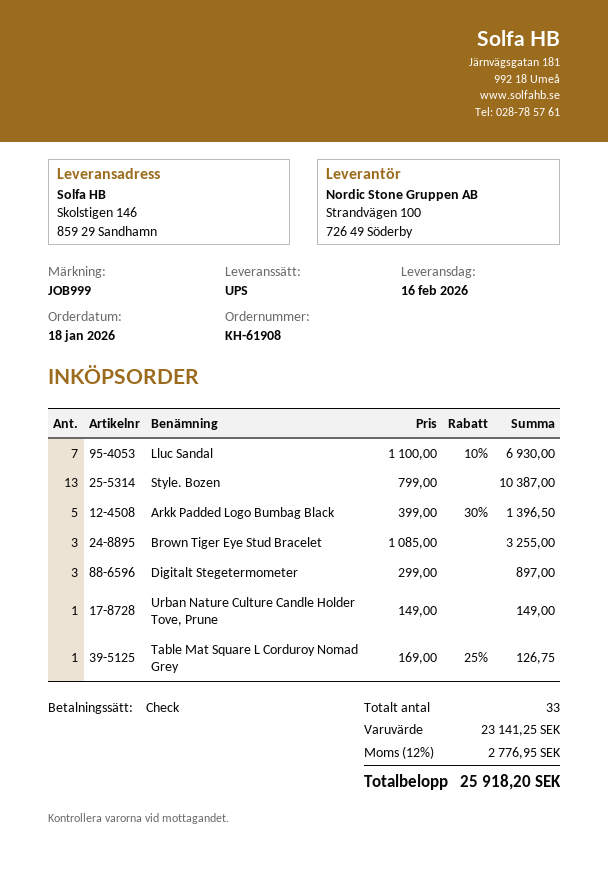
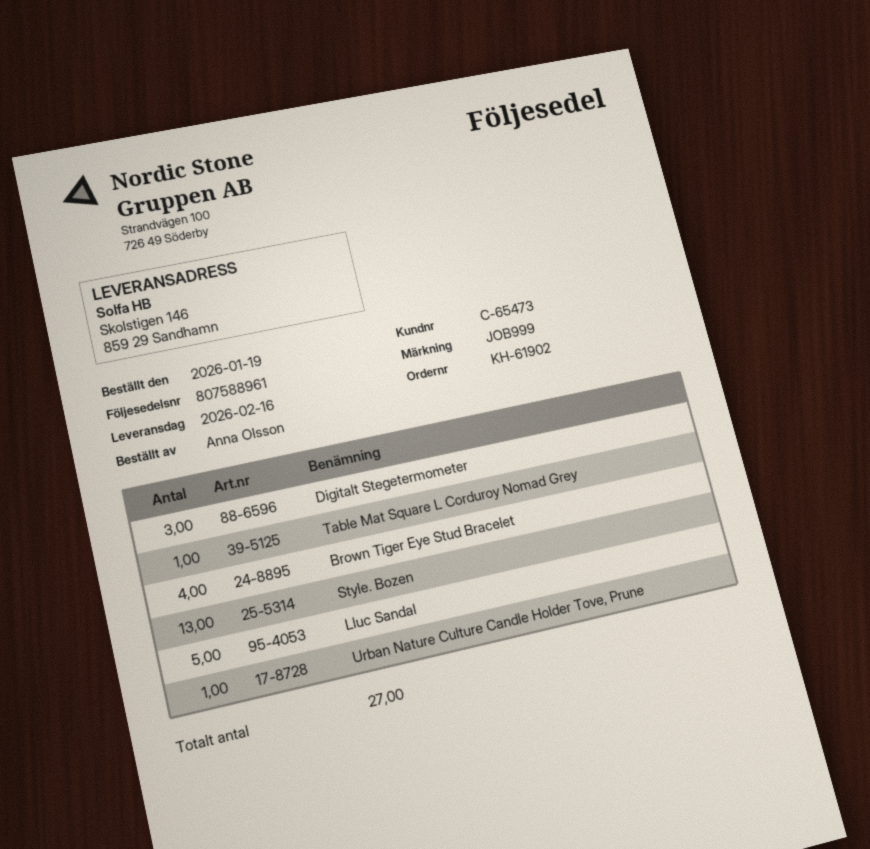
order number: KH-61908 -> KH-61902
order date: 2026-01-18 -> 2026-01-19
Lluc Sandal: 7 -> 5
Arkk Padded Logo Bumbag Black: 5 -> none
Brown Tiger Eye Stud Bracelet: 3 -> 4
total quantity: 33 -> 27

